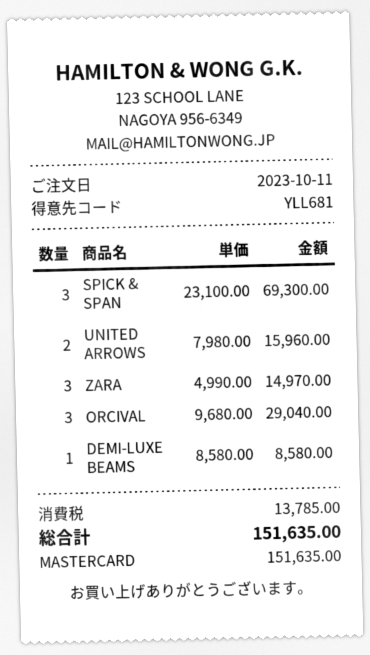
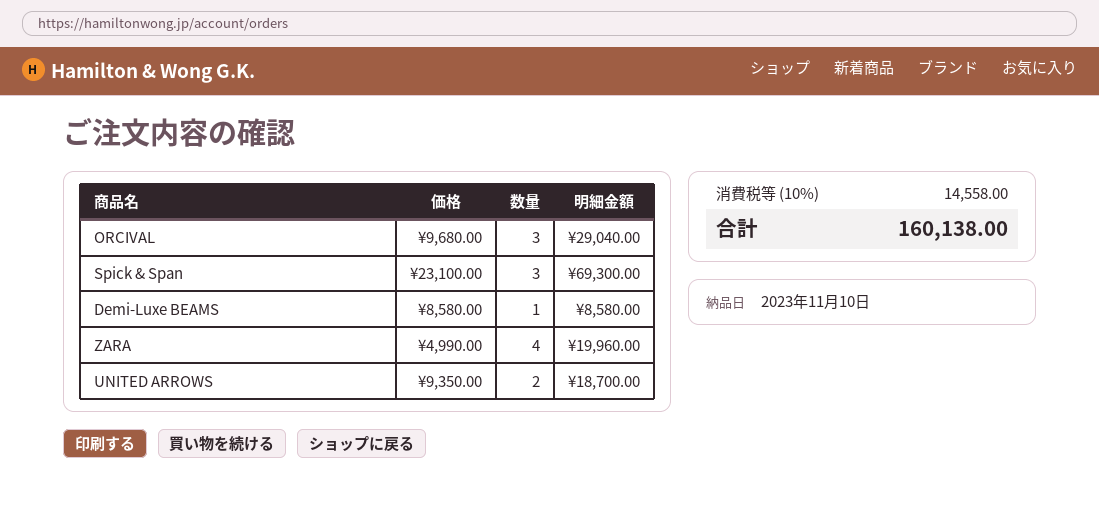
UNITED ARROWS: 2 x 7980.00 = 15960.00 -> 2 x 9350.00 = 18700.00
ZARA: 3 x 4990.00 = 14970.00 -> 4 x 4990.00 = 19960.00
tax: 13785.00 -> 14558.00
total: 151635.00 -> 160138.00

